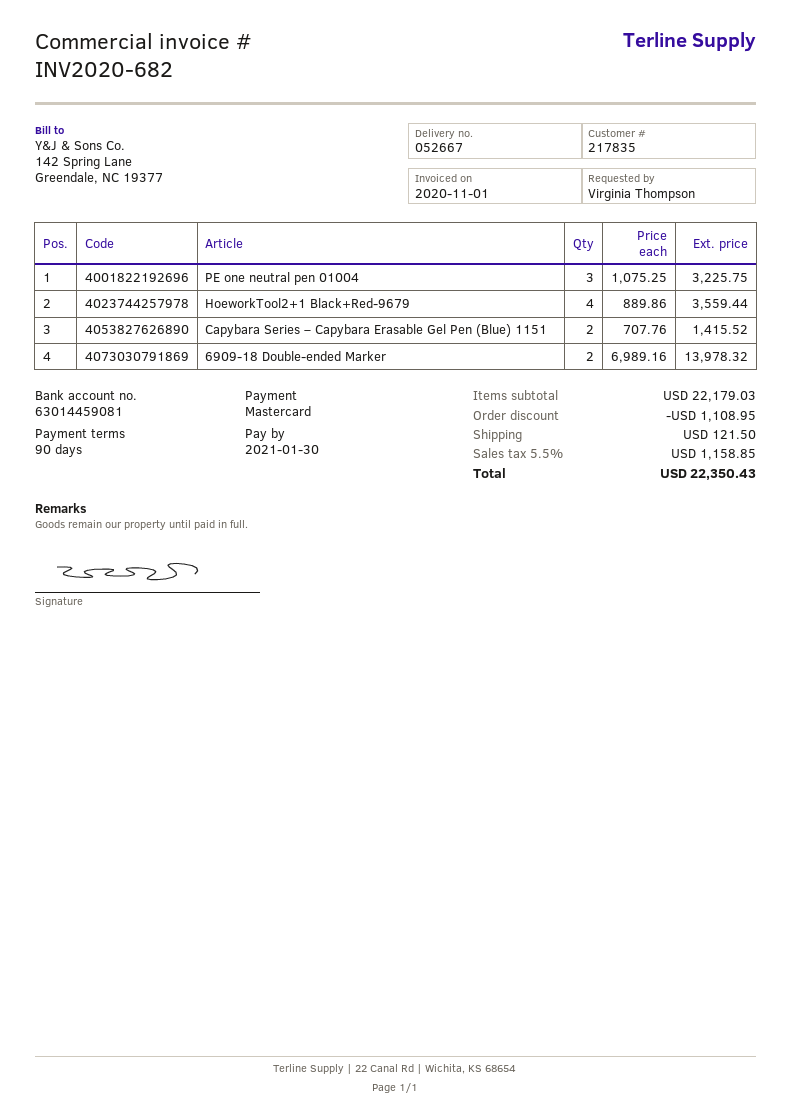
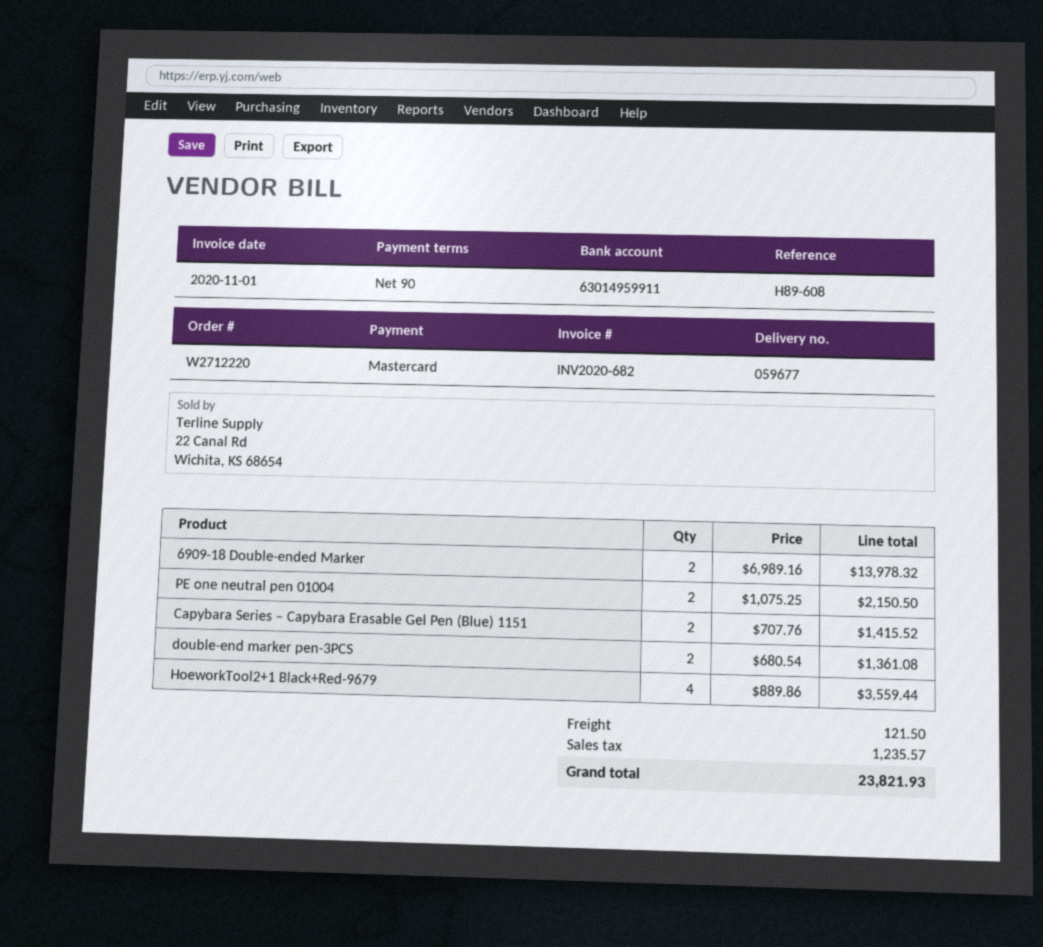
delivery note number: 052667 -> 059677
bank account: 63014459081 -> 63014959911
PE one neutral pen 01004: 3 x 1075.25 = 3225.75 -> 2 x 1075.25 = 2150.50
double-end marker pen-3PCS: none -> 2 x 680.54 = 1361.08
discount: 1108.95 -> none
tax: 1158.85 -> 1235.57
total: 22350.43 -> 23821.93

